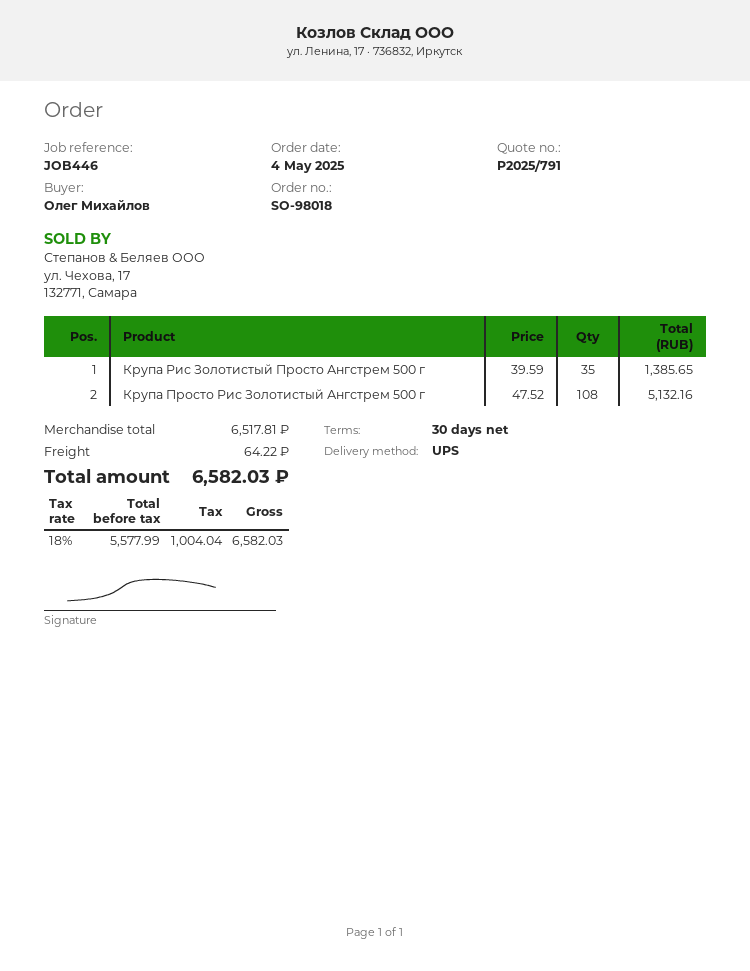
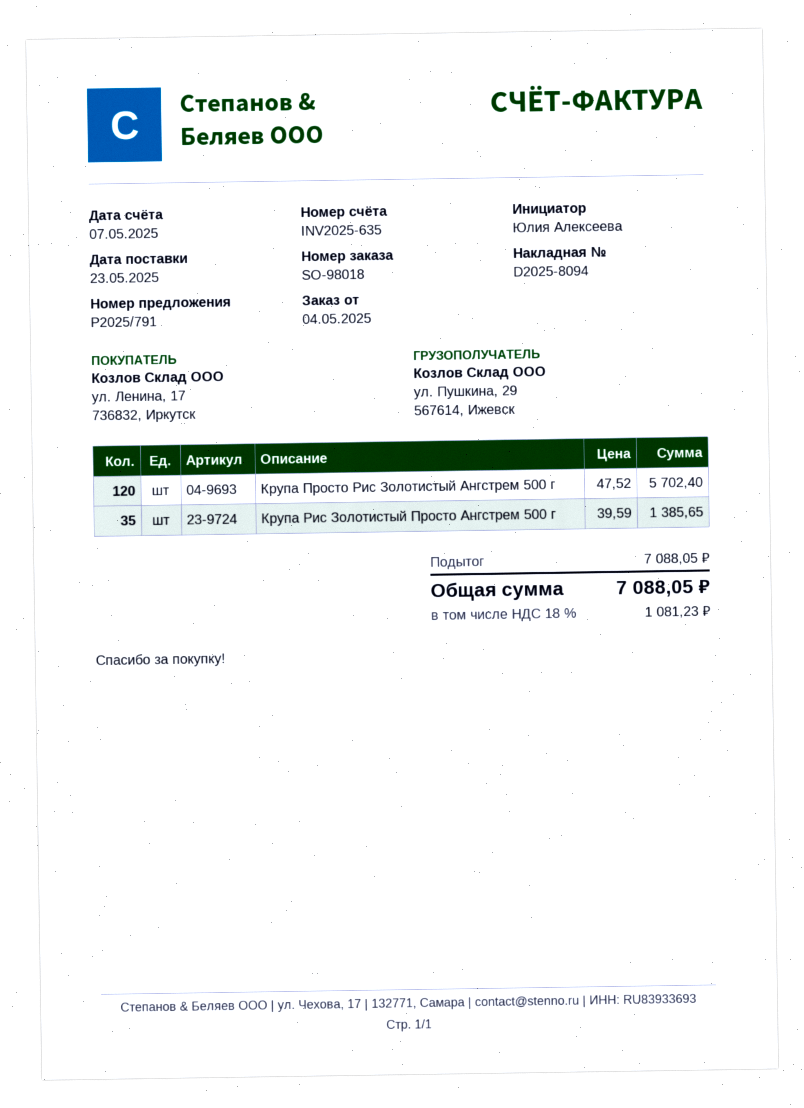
ordered by: Олег Михайлов -> Юлия Алексеева
Крупа Просто Рис Золотистый Ангстрем 500 г: 108 x 47.52 = 5132.16 -> 120 x 47.52 = 5702.40
subtotal: 6517.81 -> 7088.05
shipping: 64.22 -> none
tax: 18% = 1004.04 -> 18% = 1081.23
total: 6582.03 -> 7088.05

